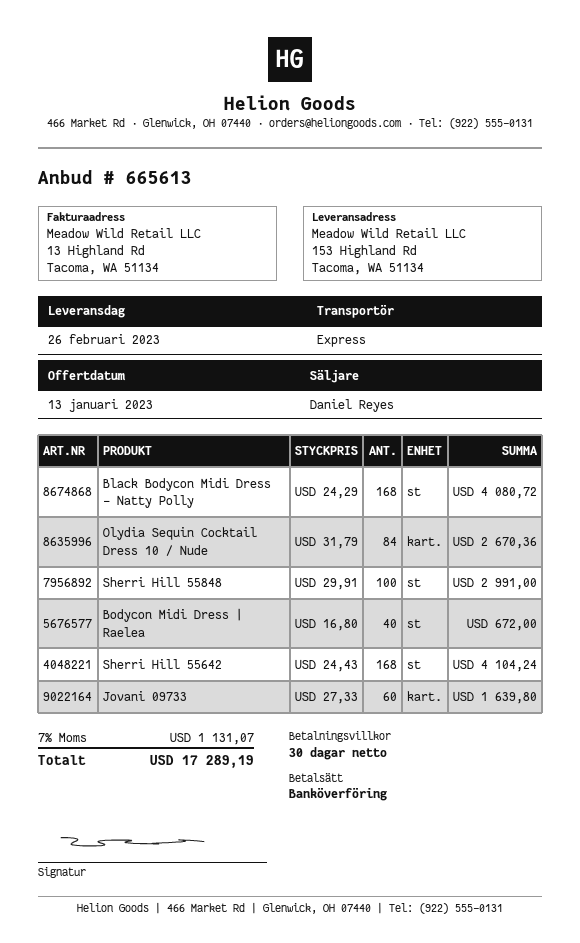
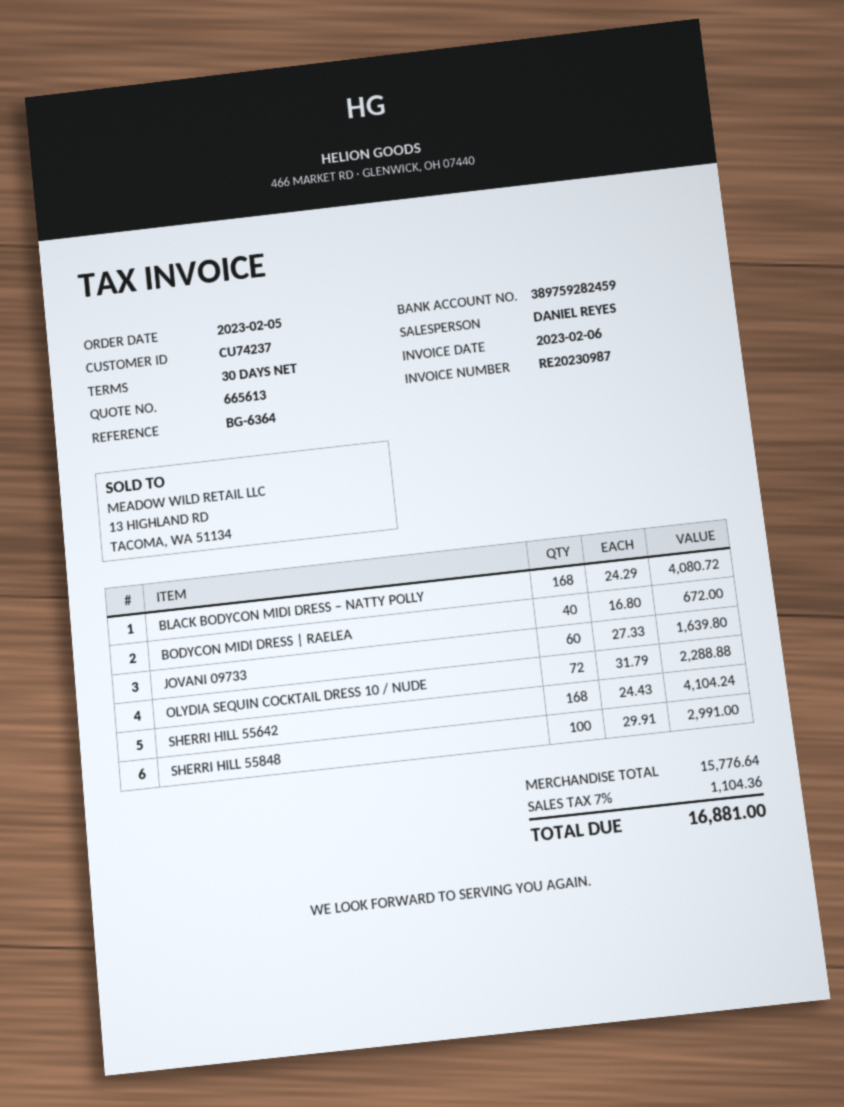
Olydia Sequin Cocktail Dress 10 / Nude: 84 x 31.79 = 2670.36 -> 72 x 31.79 = 2288.88
tax: 7% = 1131.07 -> 7% = 1104.36
total: 17289.19 -> 16881.00

